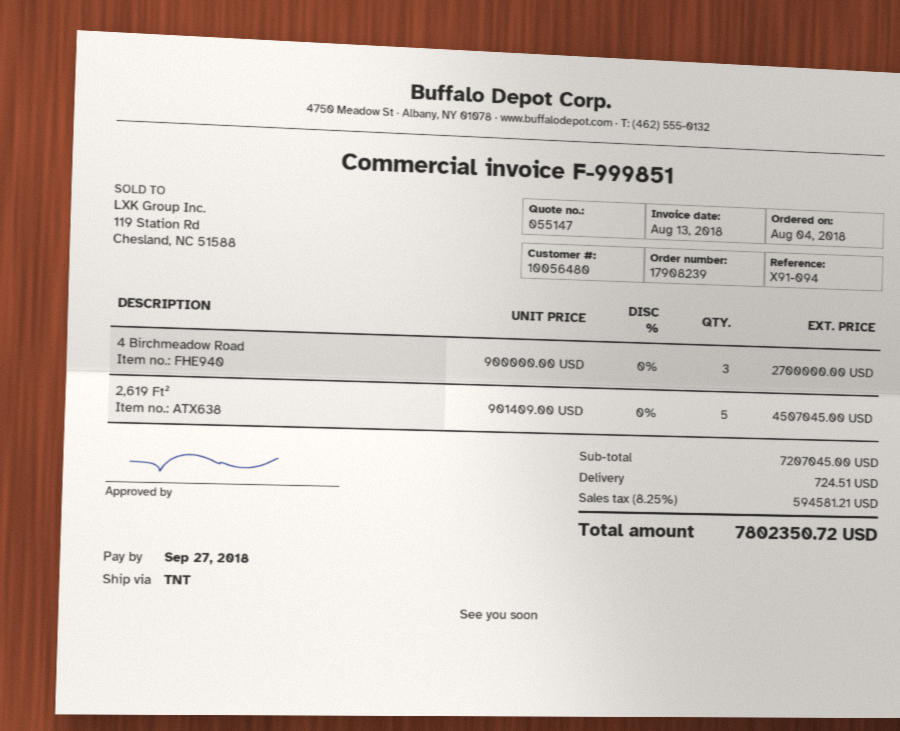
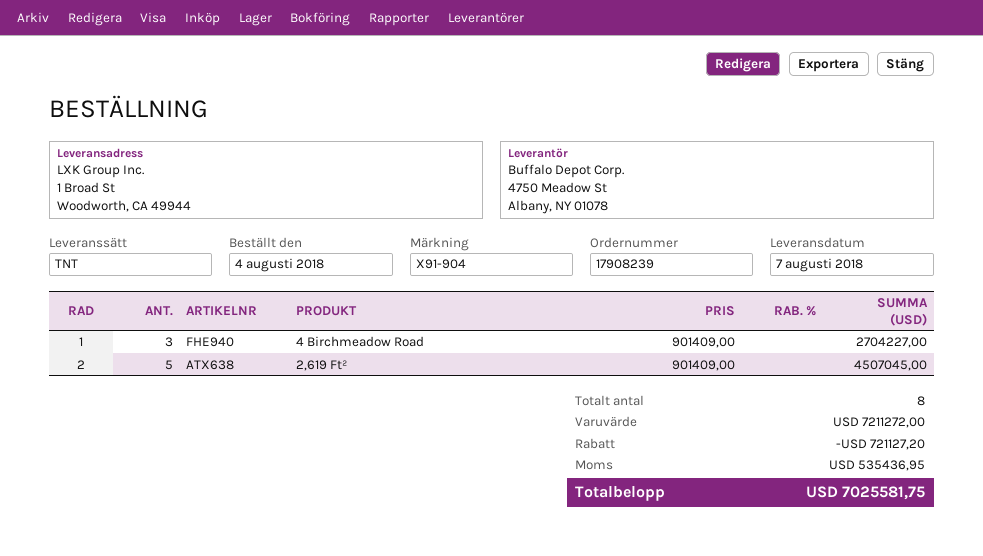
reference: X91-094 -> X91-904
4 Birchmeadow Road: 3 x 900000.00 = 2700000.00 -> 3 x 901409.00 = 2704227.00
subtotal: 7207045.00 -> 7211272.00
discount: none -> 721127.20
shipping: 724.51 -> none
tax: 594581.21 -> 535436.95
total: 7802350.72 -> 7025581.75

